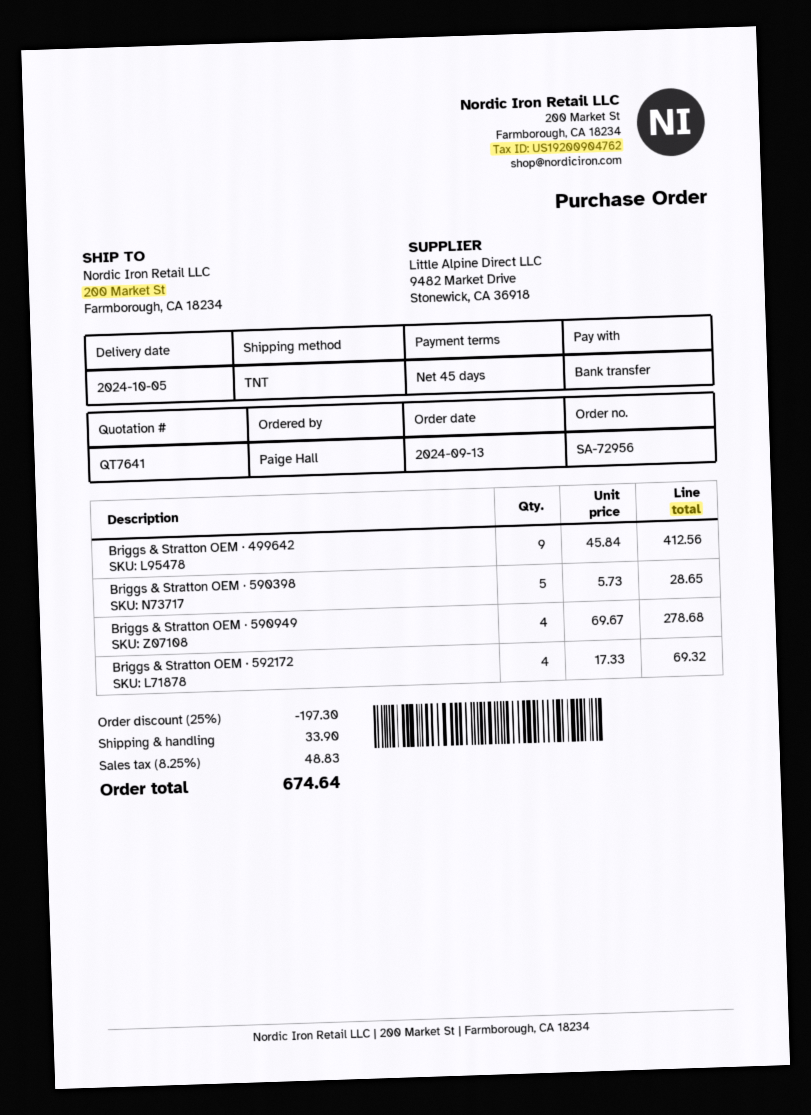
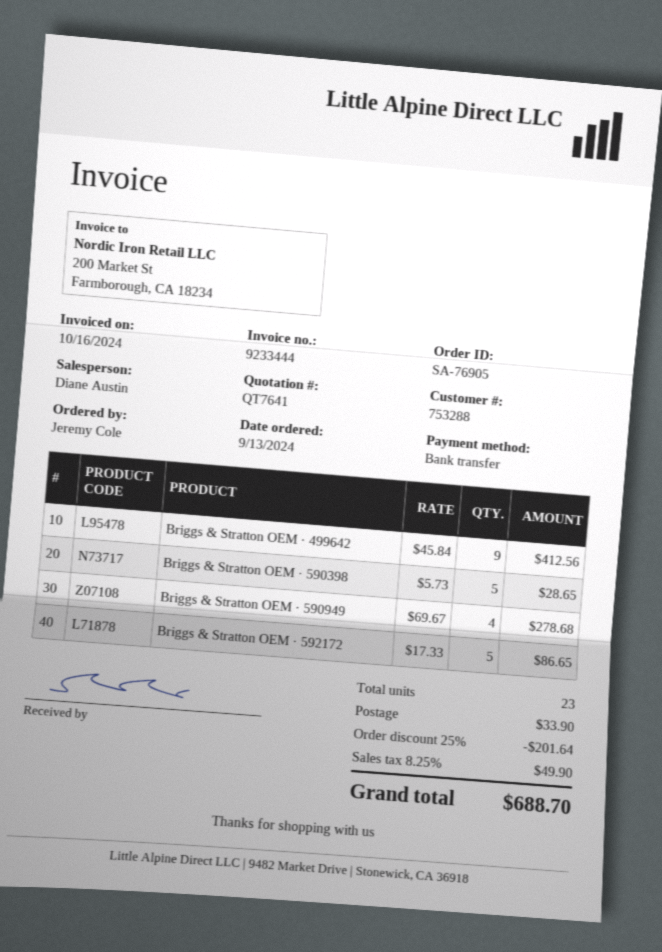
order number: SA-72956 -> SA-76905
ordered by: Paige Hall -> Jeremy Cole
Briggs & Stratton OEM · 592172: 4 x 17.33 = 69.32 -> 5 x 17.33 = 86.65
discount: 25% = 197.30 -> 25% = 201.64
tax: 8.25% = 48.83 -> 8.25% = 49.90
total: 674.64 -> 688.70

